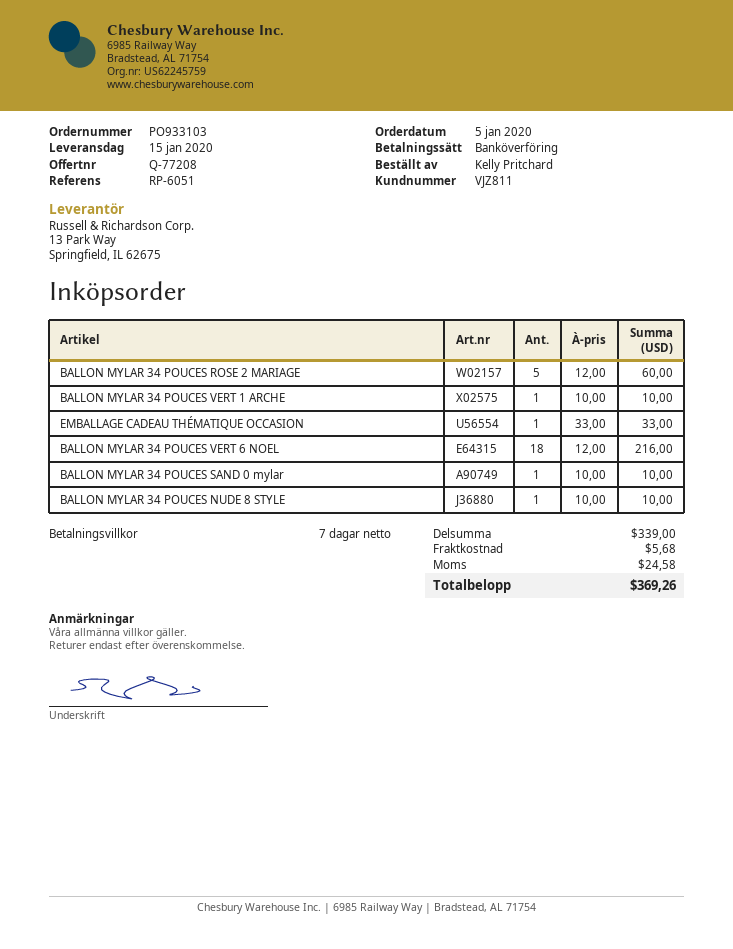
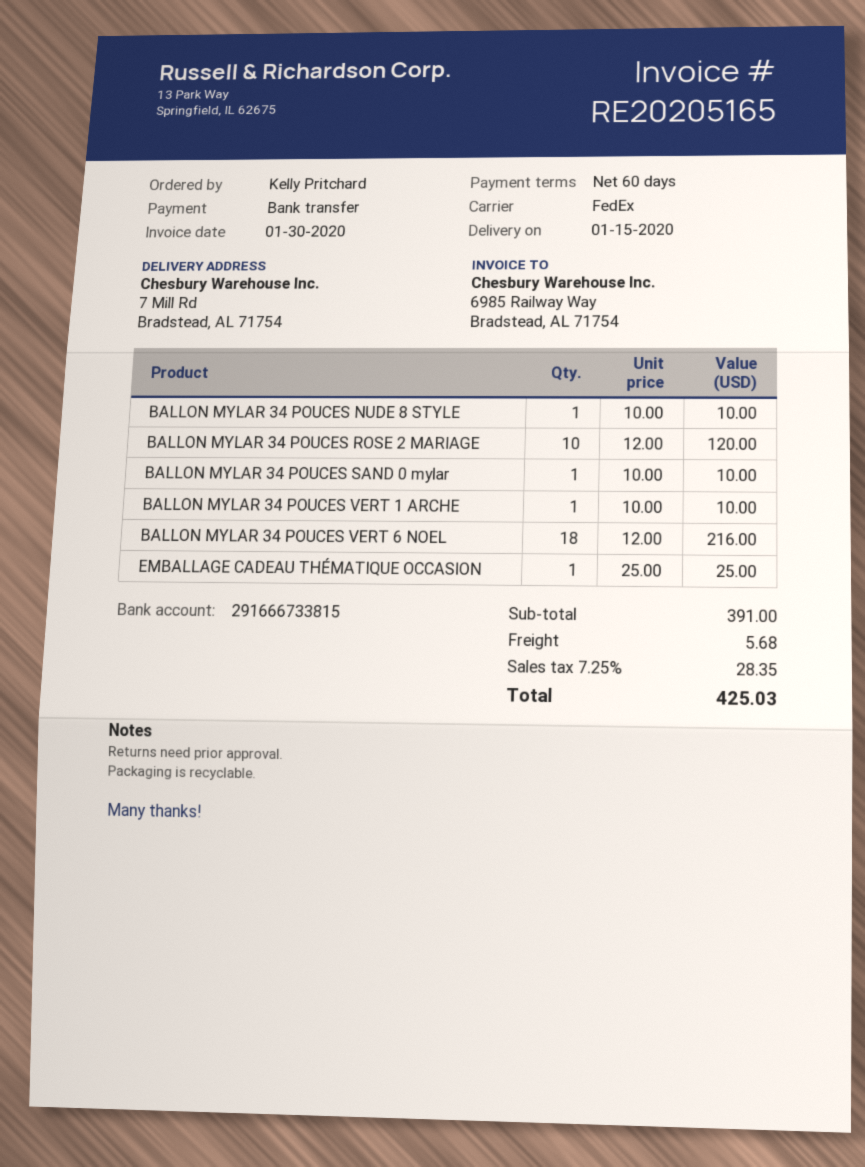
payment terms: 7 days -> 60 days
BALLON MYLAR 34 POUCES ROSE 2 MARIAGE: 5 x 12.00 = 60.00 -> 10 x 12.00 = 120.00
EMBALLAGE CADEAU THÉMATIQUE OCCASION: 1 x 33.00 = 33.00 -> 1 x 25.00 = 25.00
subtotal: 339.00 -> 391.00
tax: 24.58 -> 28.35
total: 369.26 -> 425.03

